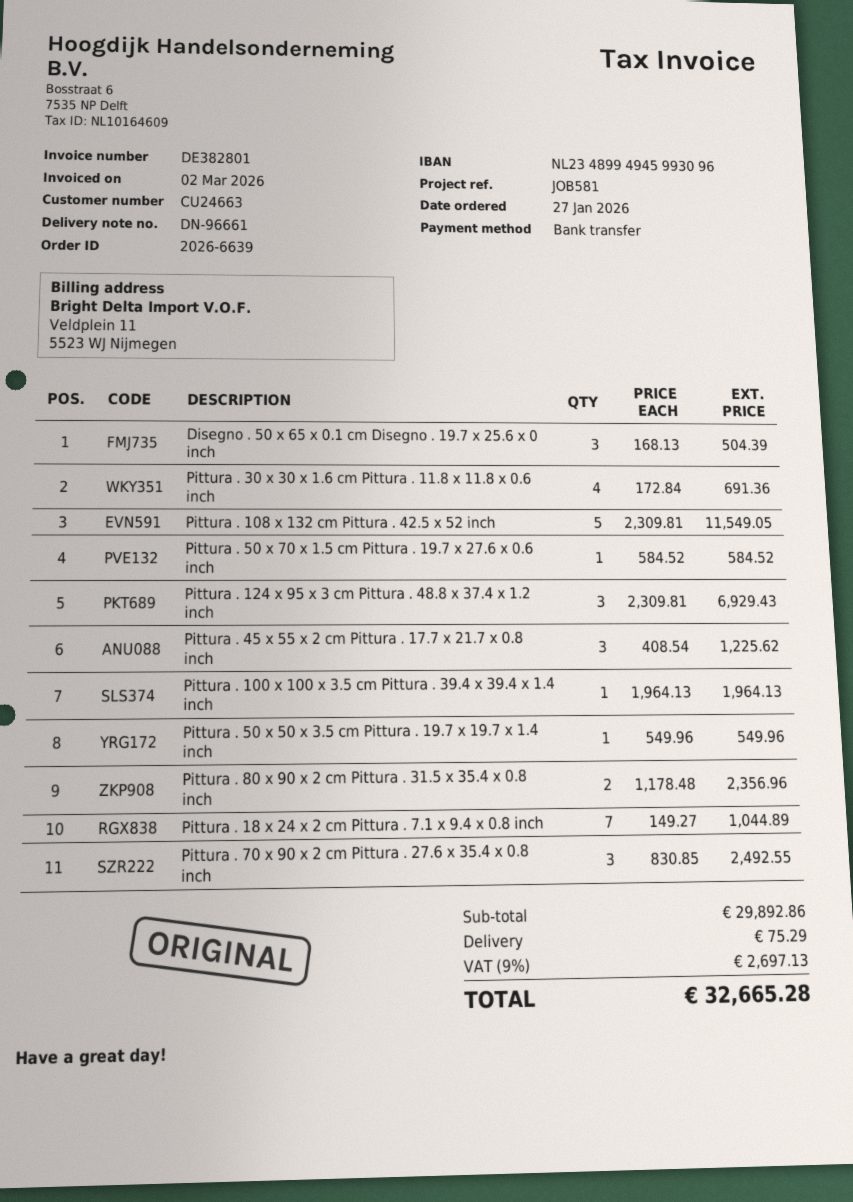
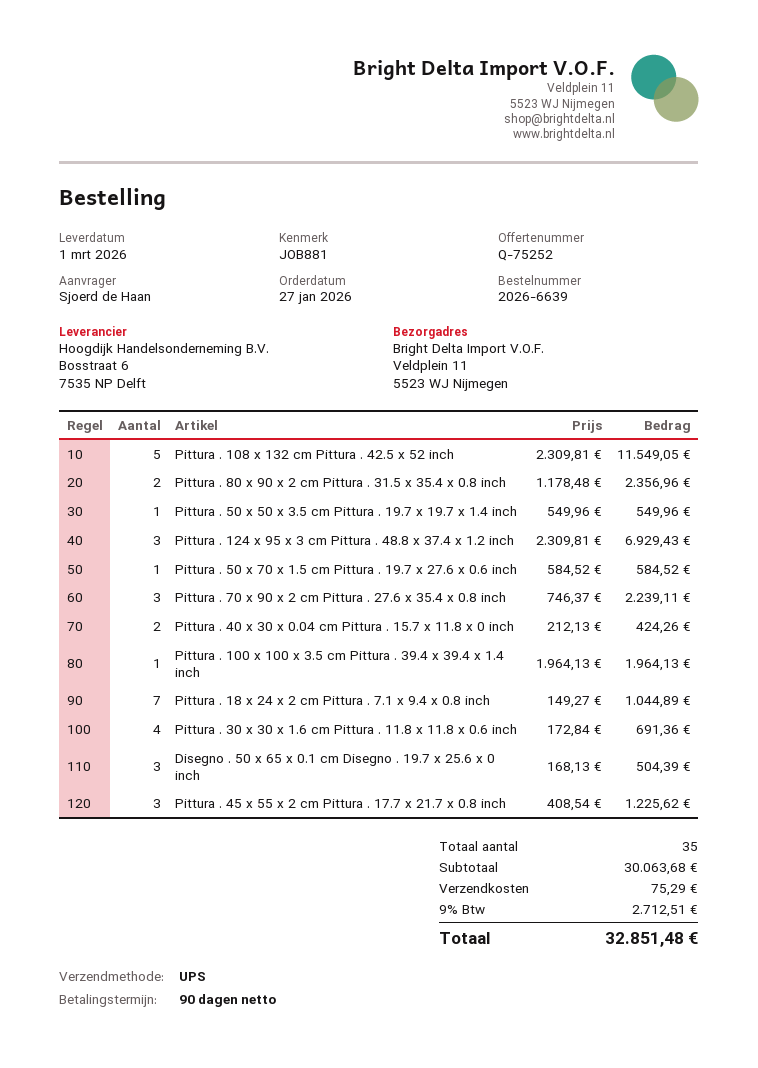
reference: JOB581 -> JOB881
Pittura . 70 x 90 x 2 cm Pittura . 27.6 x 35.4 x 0.8 inch: 3 x 830.85 = 2492.55 -> 3 x 746.37 = 2239.11
Pittura . 40 x 30 x 0.04 cm Pittura . 15.7 x 11.8 x 0 inch: none -> 2 x 212.13 = 424.26
subtotal: 29892.86 -> 30063.68
tax: 9% = 2697.13 -> 9% = 2712.51
total: 32665.28 -> 32851.48

